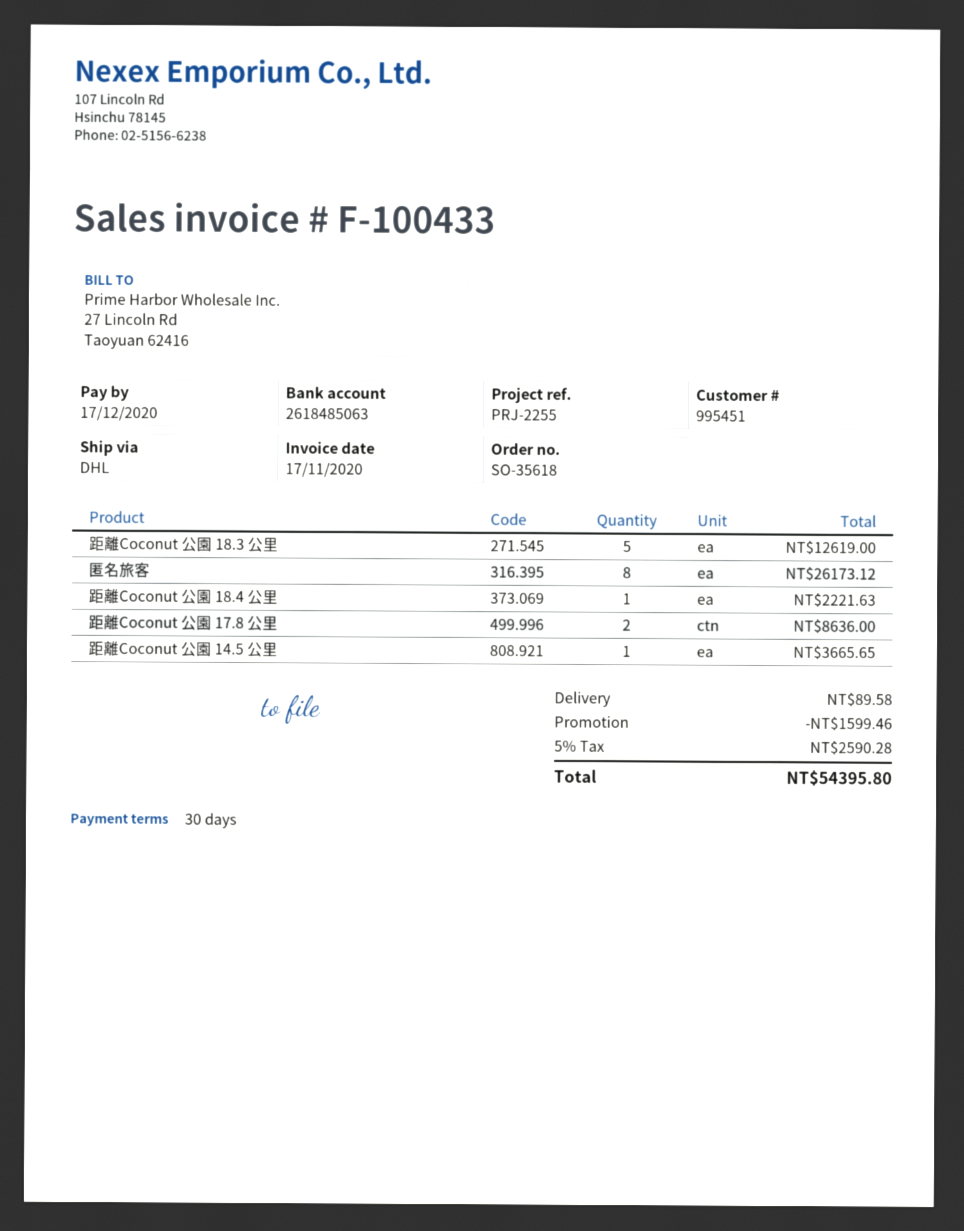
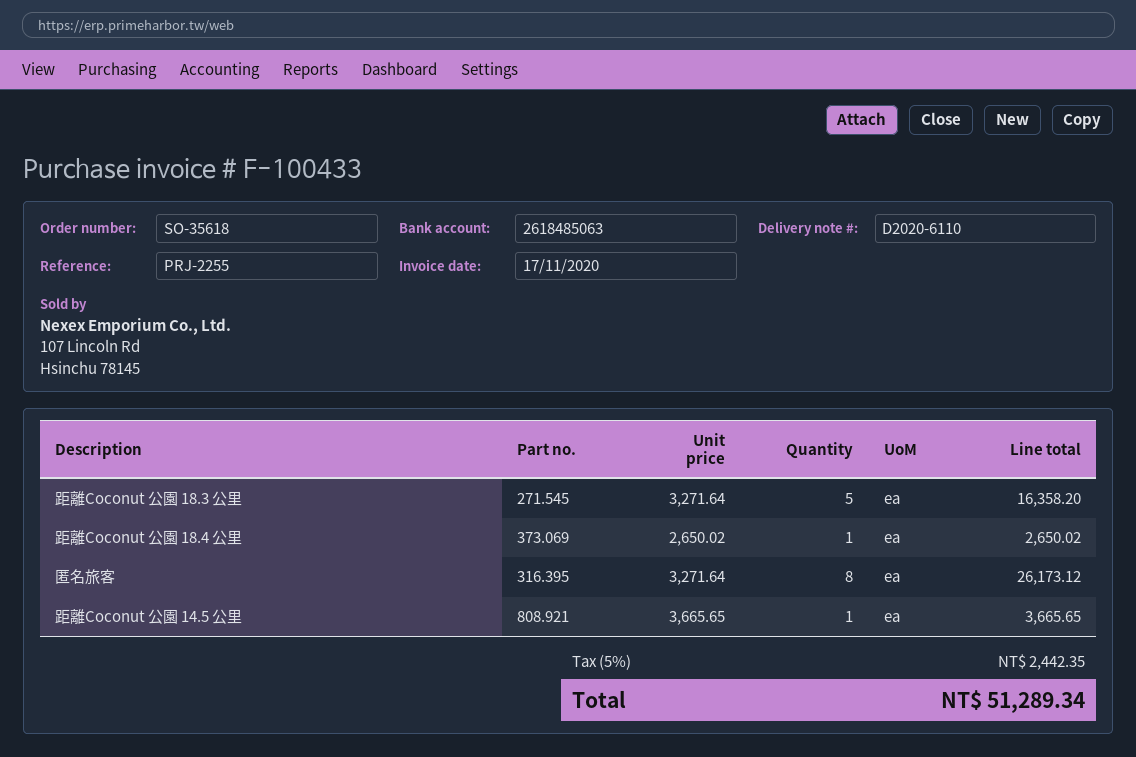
距離Coconut 公園 18.3 公里: 5 for 12619.00 -> 5 for 16358.20
距離Coconut 公園 18.4 公里: 1 for 2221.63 -> 1 for 2650.02
距離Coconut 公園 17.8 公里: 2 for 8636.00 -> none
discount: 1599.46 -> none
shipping: 89.58 -> none
tax: 5% = 2590.28 -> 5% = 2442.35
total: 54395.80 -> 51289.34

